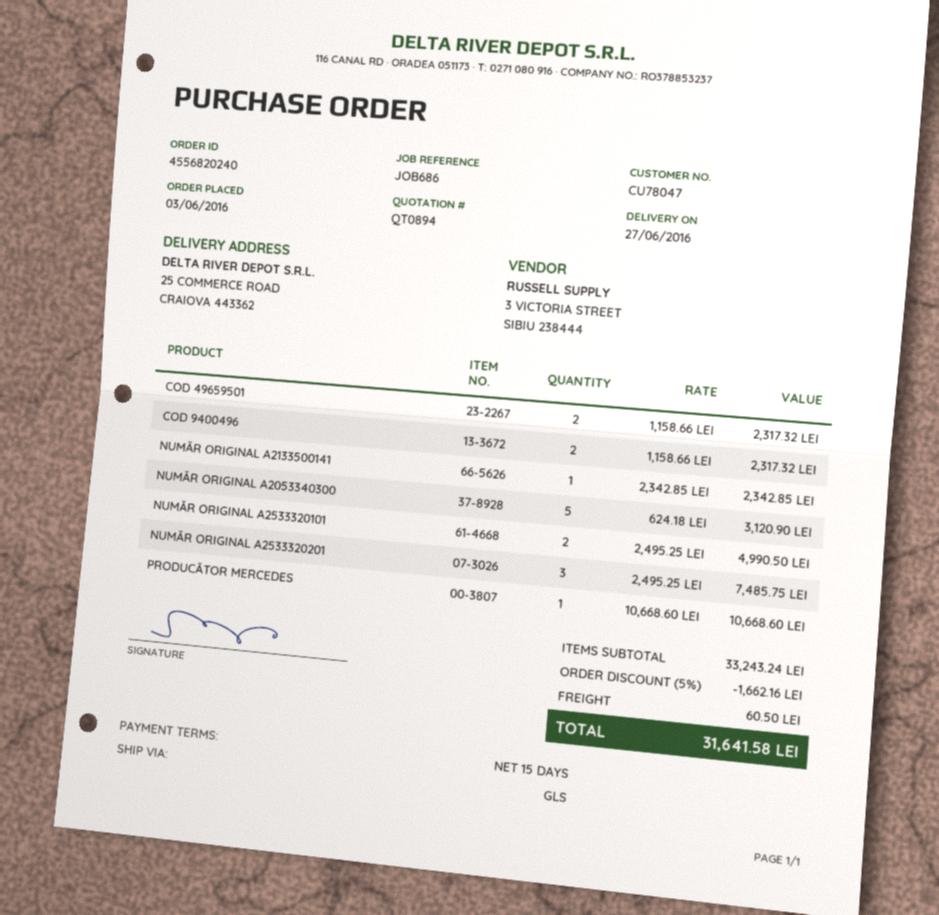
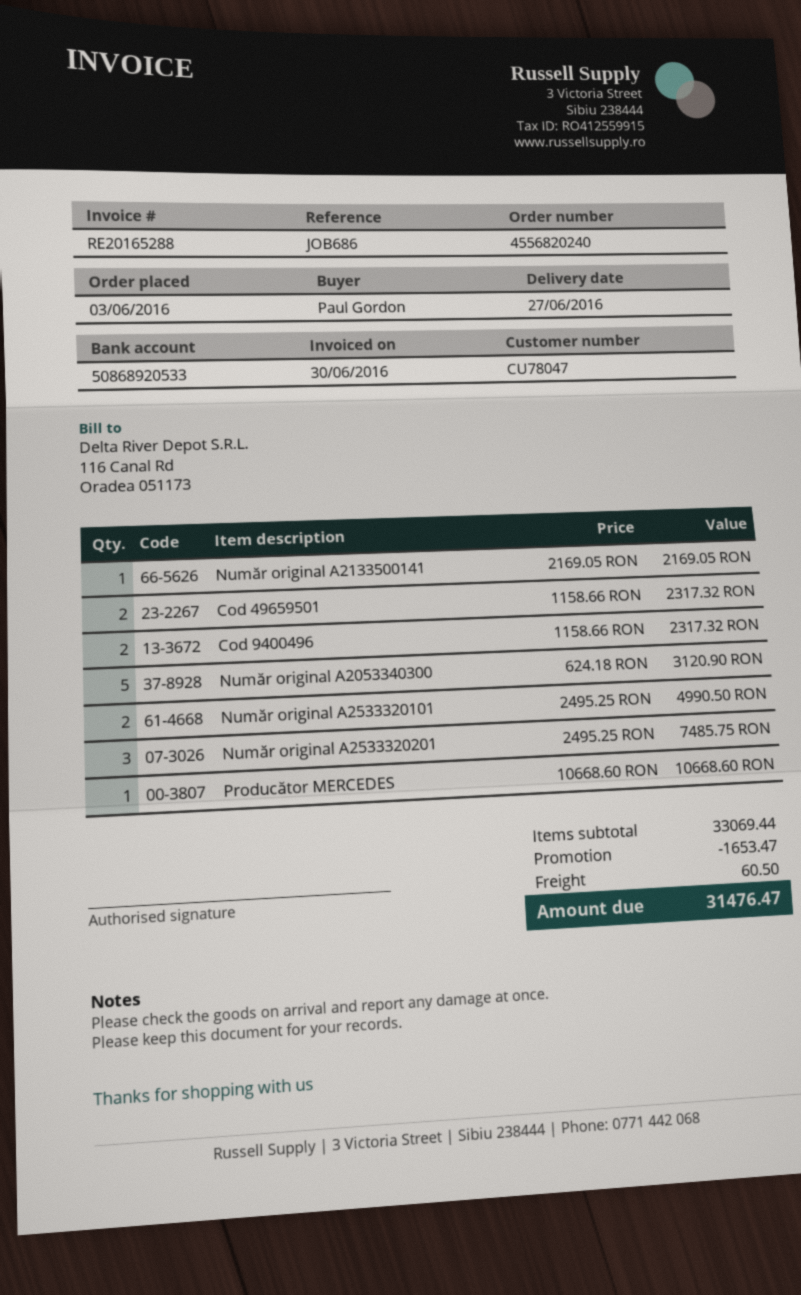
NUMĂR ORIGINAL A2133500141: 1 x 2342.85 = 2342.85 -> 1 x 2169.05 = 2169.05
subtotal: 33243.24 -> 33069.44
discount: 1662.16 -> 1653.47
total: 31641.58 -> 31476.47

